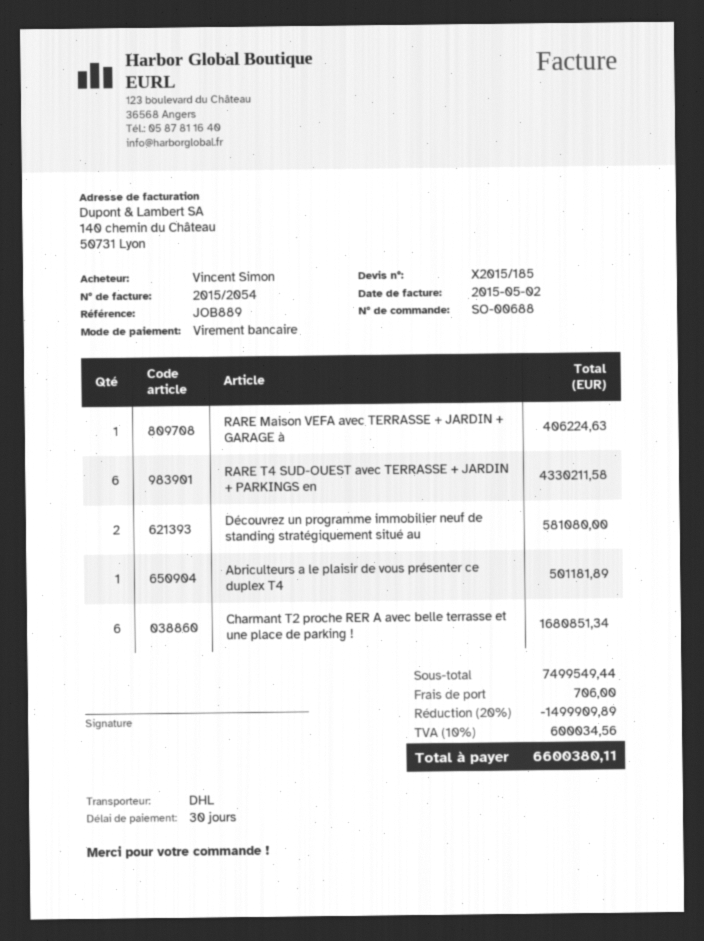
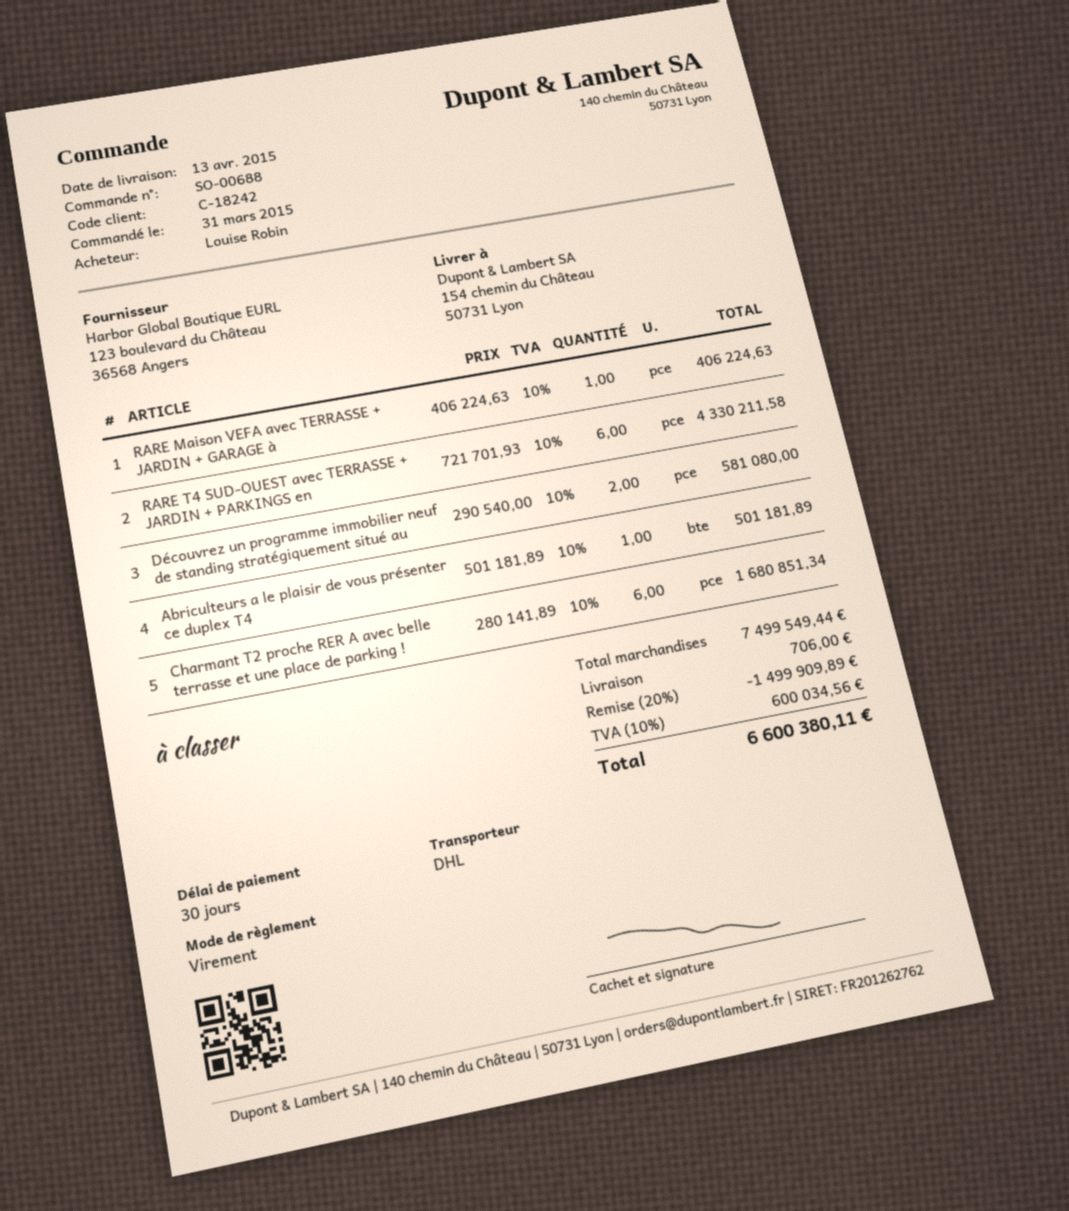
ordered by: Vincent Simon -> Louise Robin

